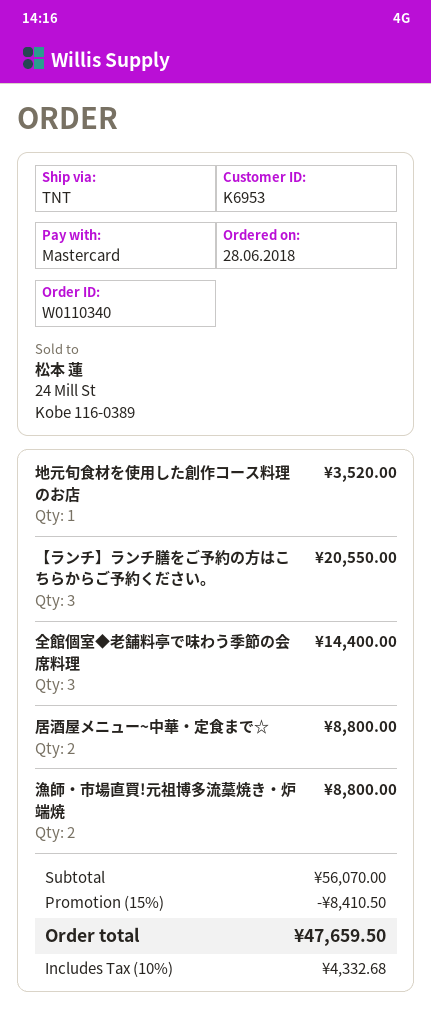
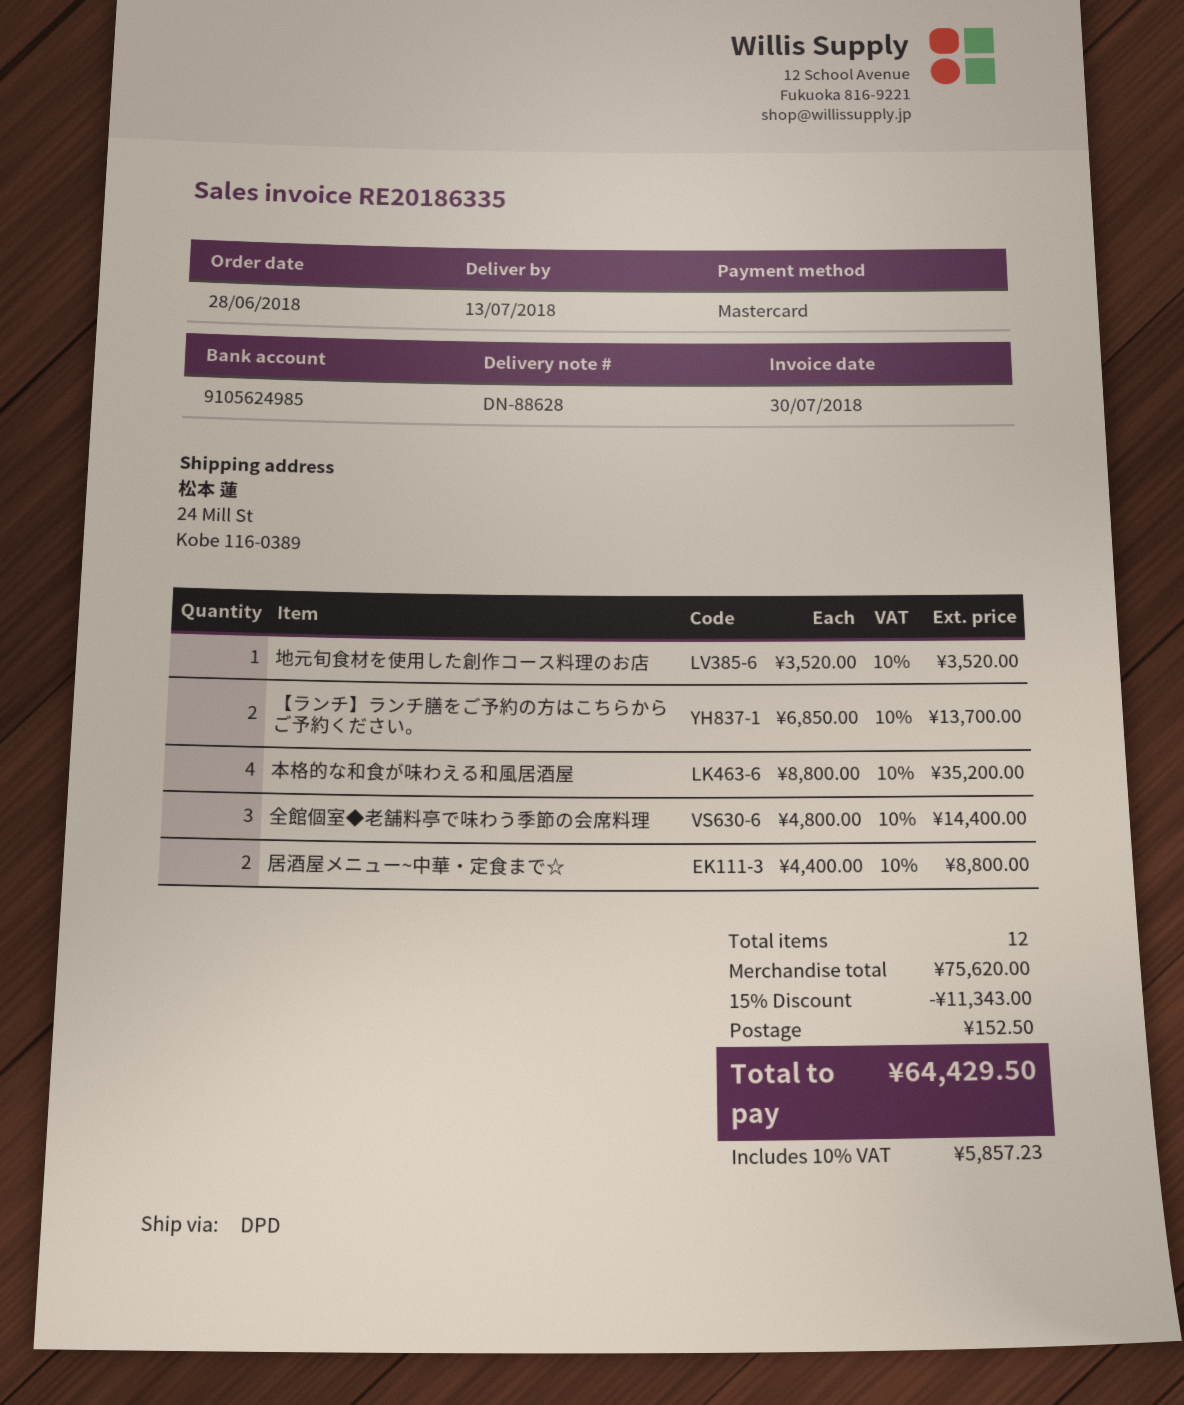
shipping method: TNT -> DPD
【ランチ】ランチ膳をご予約の方はこちらからご予約ください。: 3 for 20550.00 -> 2 for 13700.00
漁師・市場直買!元祖博多流藁焼き・炉端焼: 2 for 8800.00 -> none
本格的な和食が味わえる和風居酒屋: none -> 4 for 35200.00
subtotal: 56070.00 -> 75620.00
discount: 15% = 8410.50 -> 15% = 11343.00
shipping: none -> 152.50
tax: 10% = 4332.68 -> 10% = 5857.23
total: 47659.50 -> 64429.50

